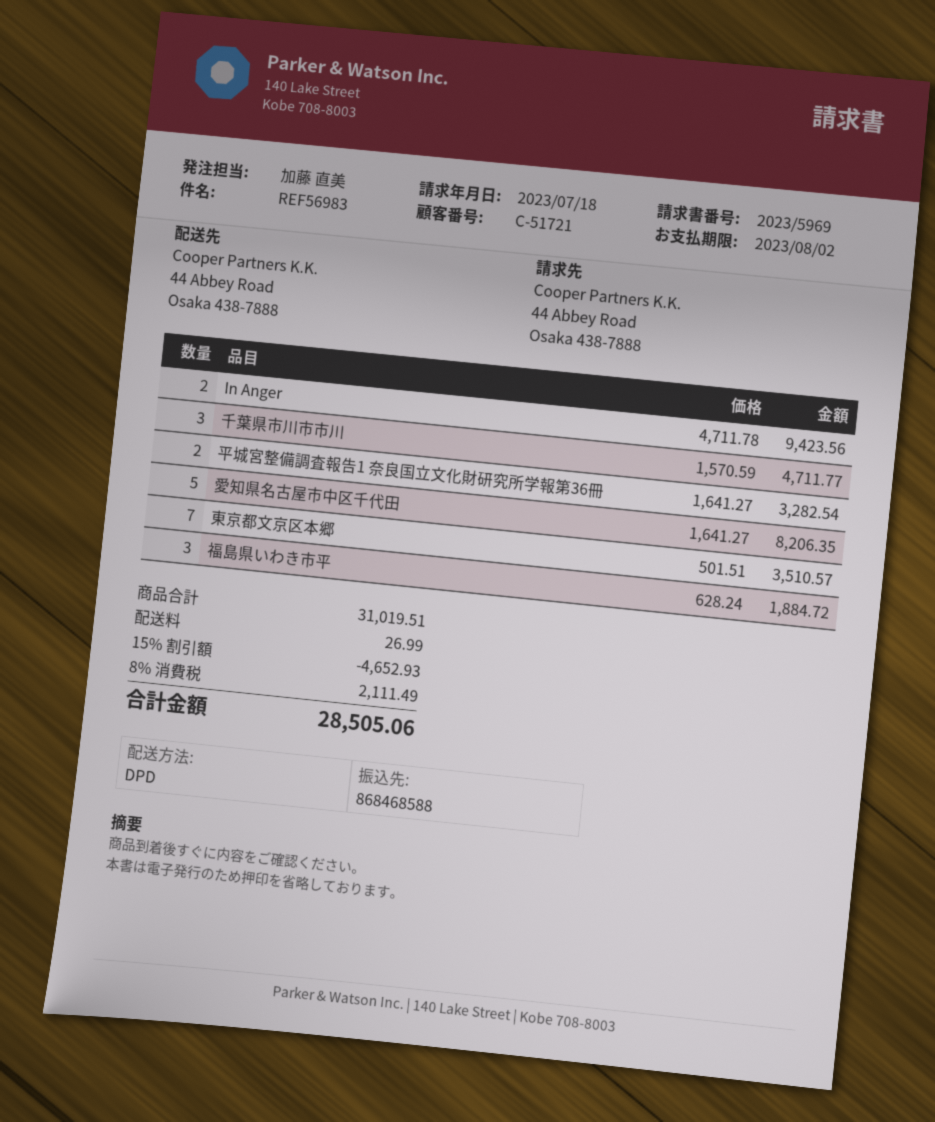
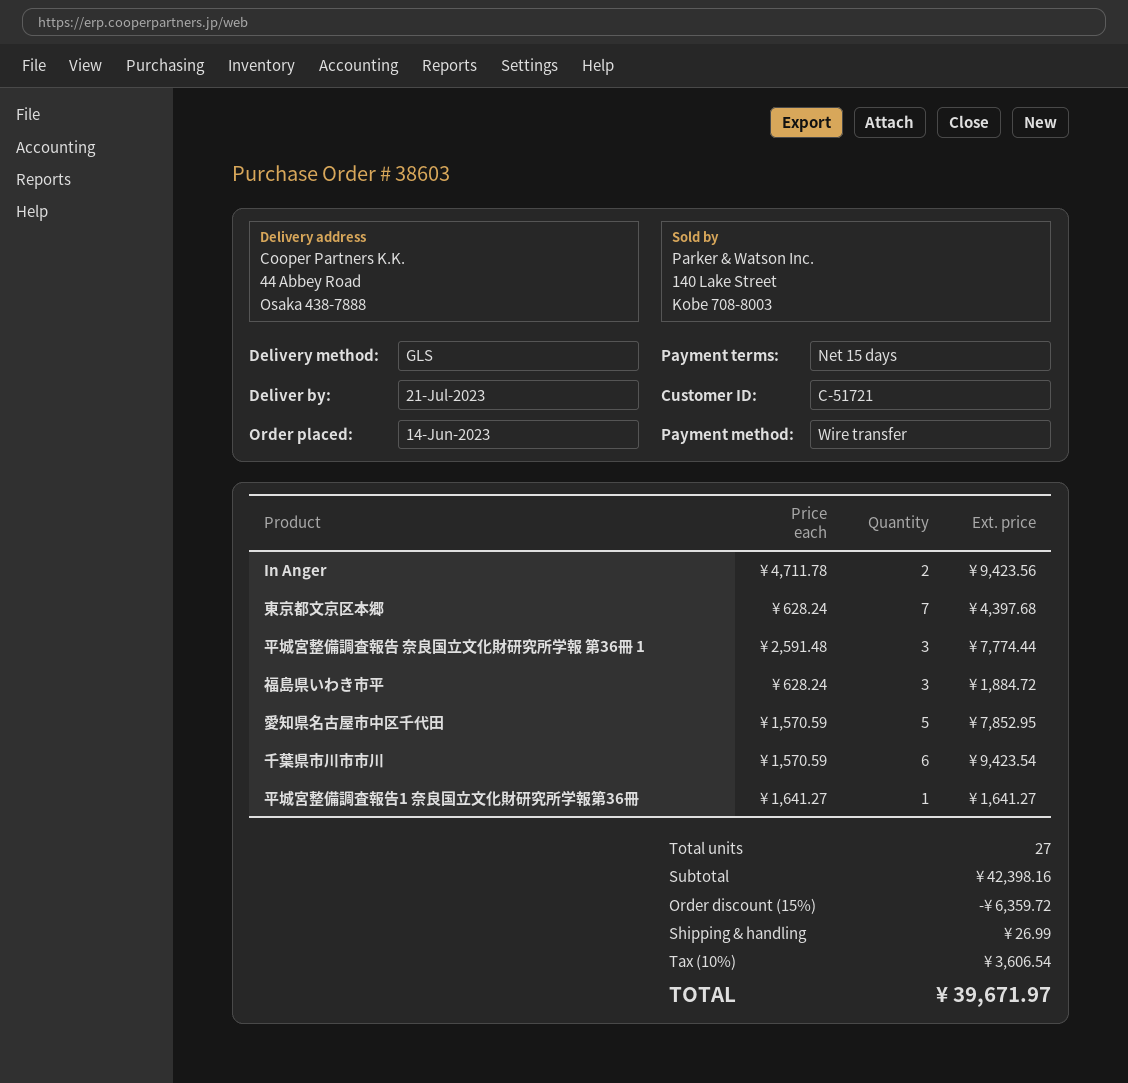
shipping method: DPD -> GLS
千葉県市川市市川: 3 x 1570.59 = 4711.77 -> 6 x 1570.59 = 9423.54
平城宮整備調査報告1 奈良国立文化財研究所学報第36冊: 2 x 1641.27 = 3282.54 -> 1 x 1641.27 = 1641.27
愛知県名古屋市中区千代田: 5 x 1641.27 = 8206.35 -> 5 x 1570.59 = 7852.95
東京都文京区本郷: 7 x 501.51 = 3510.57 -> 7 x 628.24 = 4397.68
平城宮整備調査報告 奈良国立文化財研究所学報 第36冊 1: none -> 3 x 2591.48 = 7774.44
subtotal: 31019.51 -> 42398.16
discount: 15% = 4652.93 -> 15% = 6359.72
tax: 8% = 2111.49 -> 10% = 3606.54
total: 28505.06 -> 39671.97

